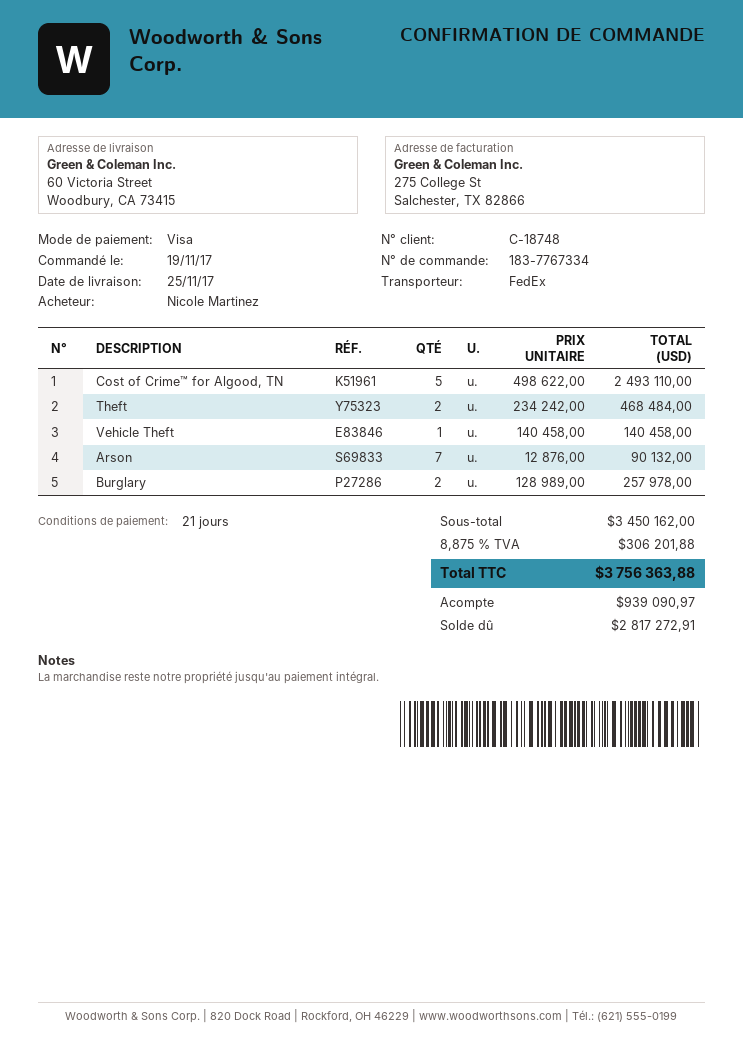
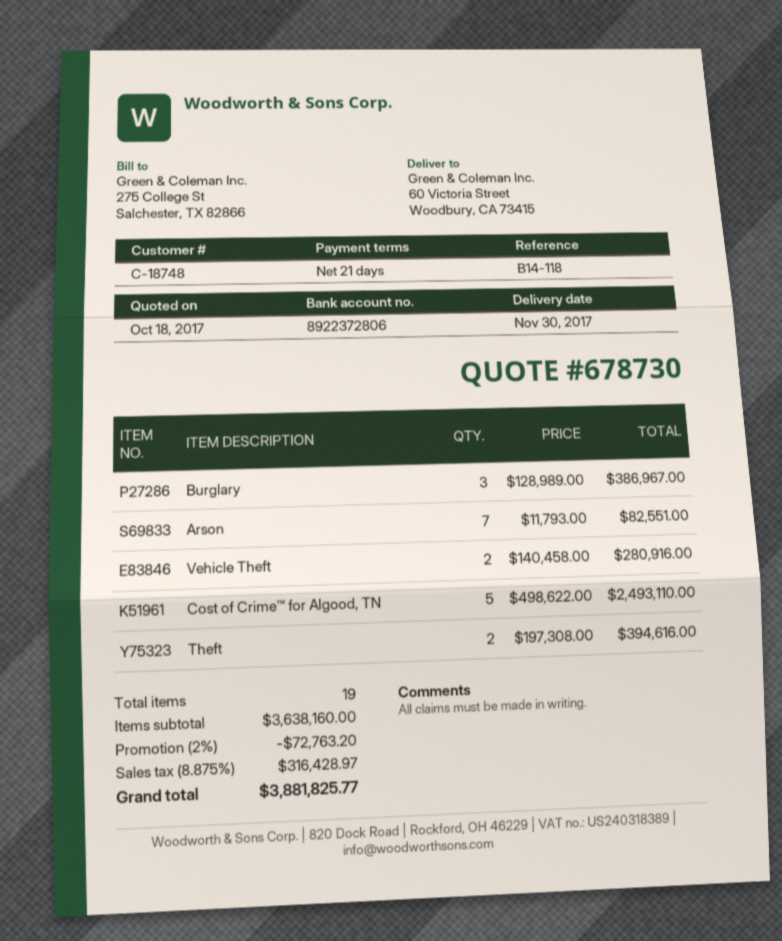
delivery date: 2017-11-25 -> 2017-11-30
Theft: 2 x 234242.00 = 468484.00 -> 2 x 197308.00 = 394616.00
Vehicle Theft: 1 x 140458.00 = 140458.00 -> 2 x 140458.00 = 280916.00
Arson: 7 x 12876.00 = 90132.00 -> 7 x 11793.00 = 82551.00
Burglary: 2 x 128989.00 = 257978.00 -> 3 x 128989.00 = 386967.00
subtotal: 3450162.00 -> 3638160.00
discount: none -> 2% = 72763.20
tax: 8.875% = 306201.88 -> 8.875% = 316428.97
total: 3756363.88 -> 3881825.77

